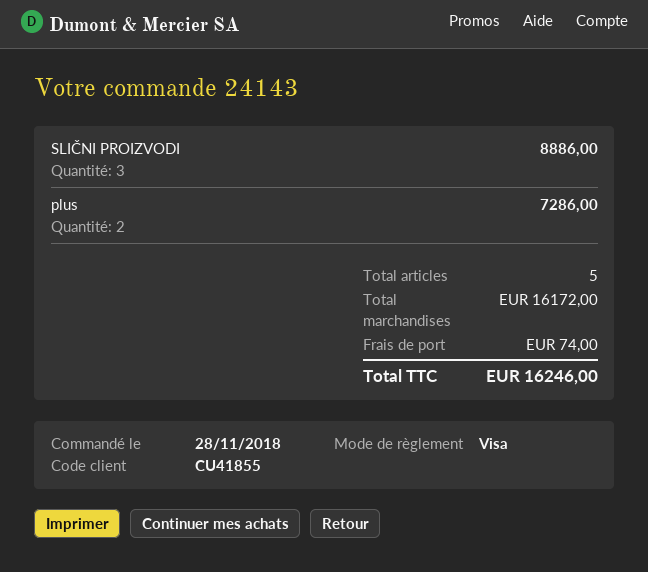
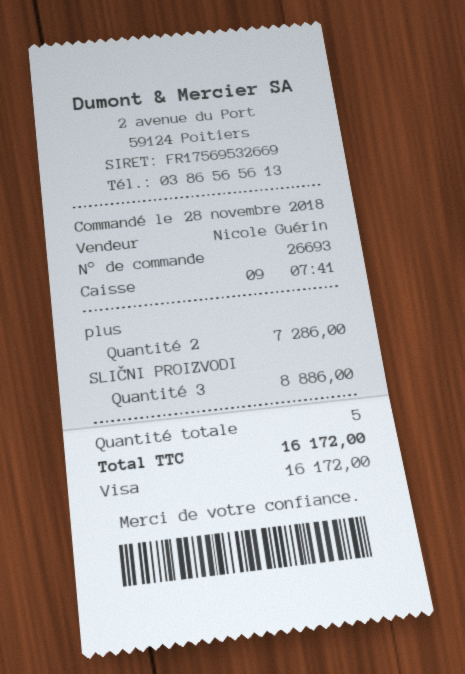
order number: 24143 -> 26693
shipping: 74.00 -> none
total: 16246.00 -> 16172.00

